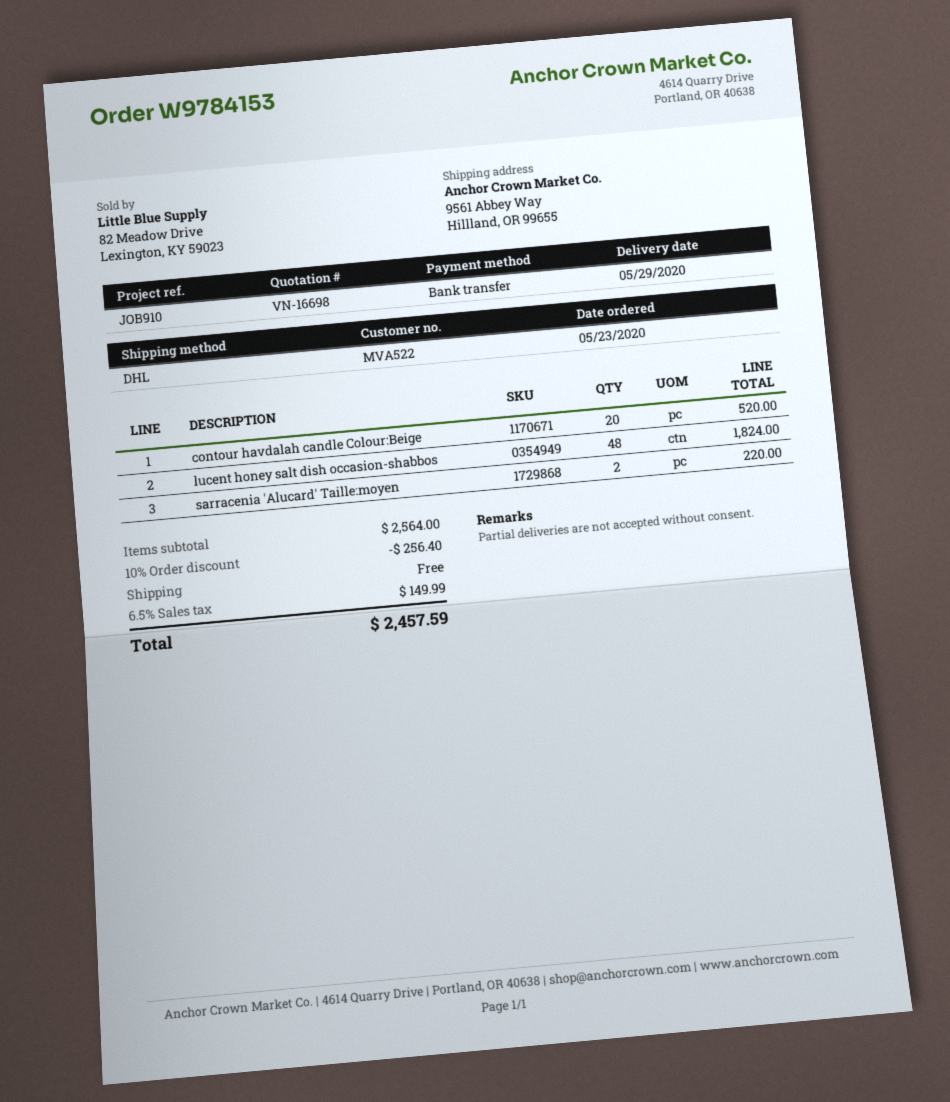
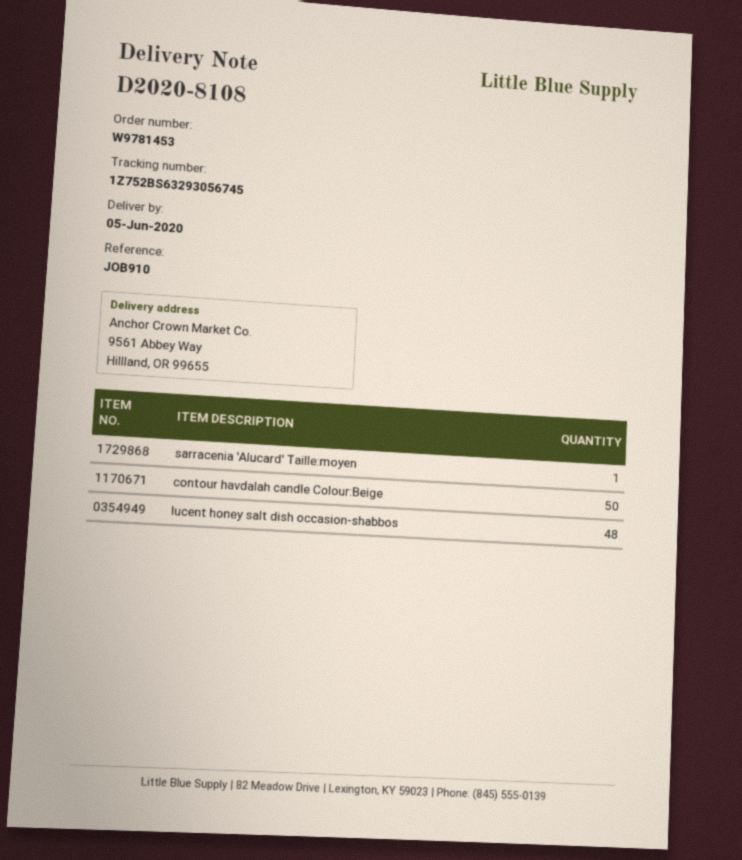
order number: W9784153 -> W9781453
delivery date: 2020-05-29 -> 2020-06-05
contour havdalah candle Colour:Beige: 20 -> 50
sarracenia 'Alucard' Taille:moyen: 2 -> 1

